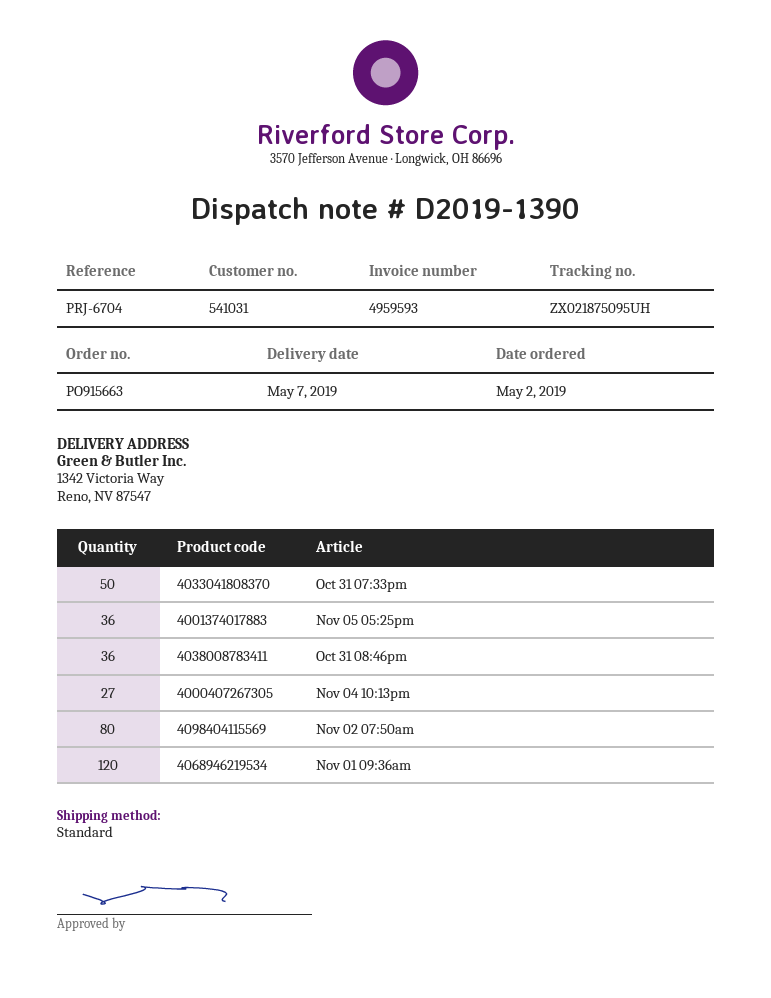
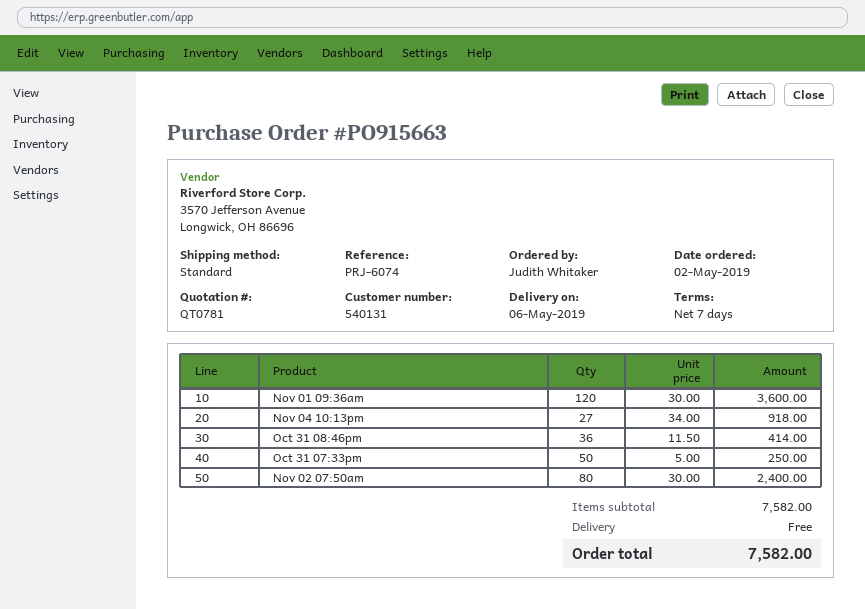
delivery date: 2019-05-07 -> 2019-05-06
customer number: 541031 -> 540131
reference: PRJ-6704 -> PRJ-6074
Nov 05 05:25pm: 36 -> none

